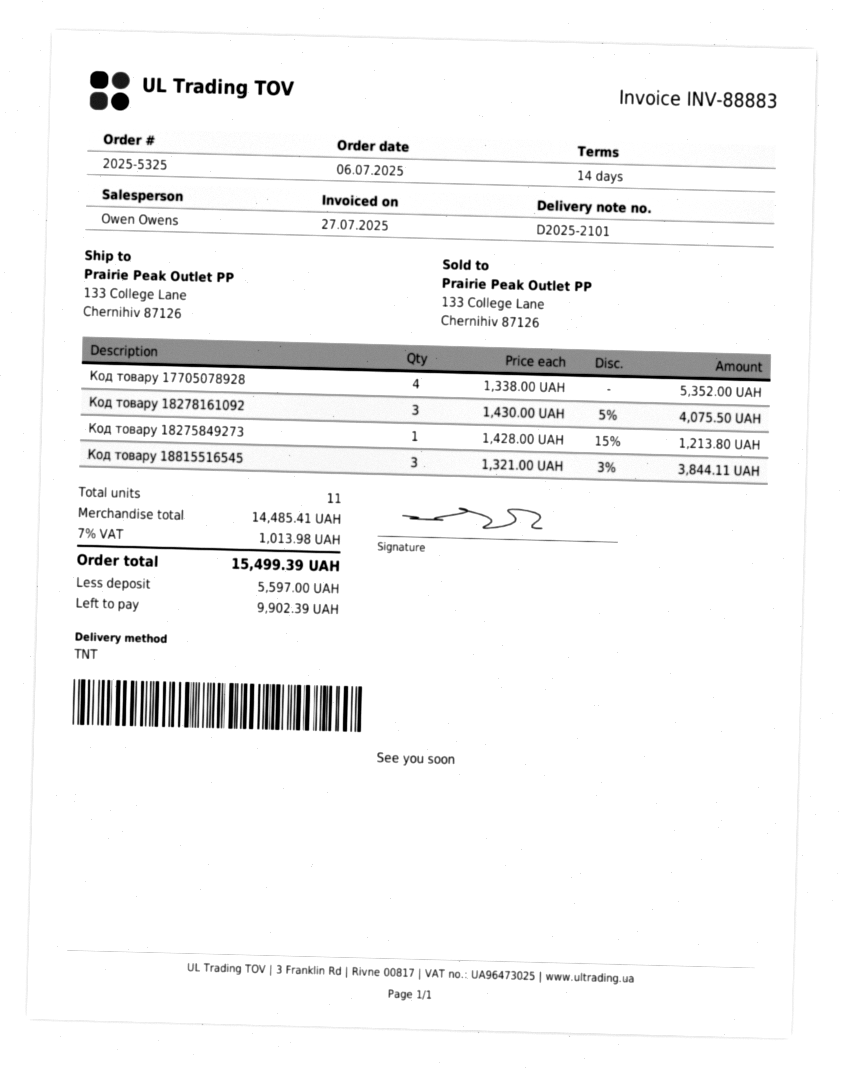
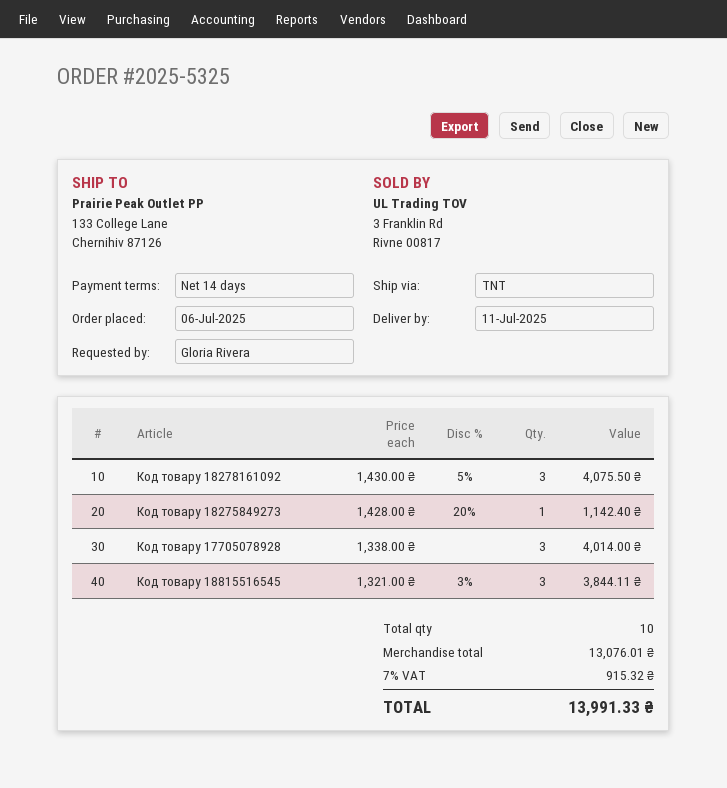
Код товару 17705078928: 4 x 1338.00 = 5352.00 -> 3 x 1338.00 = 4014.00
Код товару 18275849273: 1 x 1428.00 - 15% = 1213.80 -> 1 x 1428.00 - 20% = 1142.40
total quantity: 11 -> 10
subtotal: 14485.41 -> 13076.01
tax: 7% = 1013.98 -> 7% = 915.32
total: 15499.39 -> 13991.33

